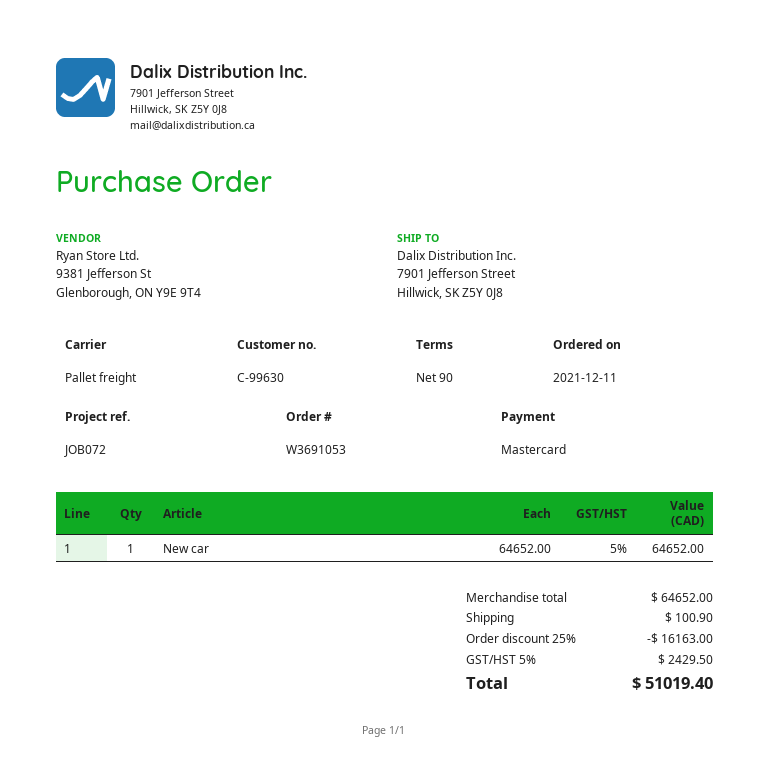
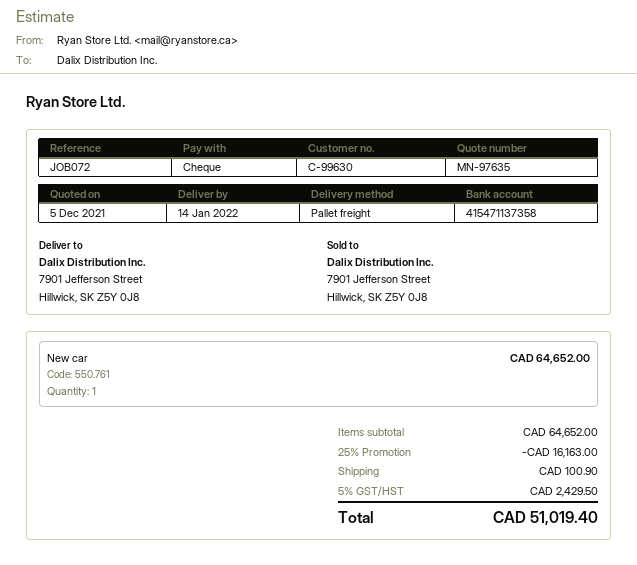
payment method: Mastercard -> cheque

